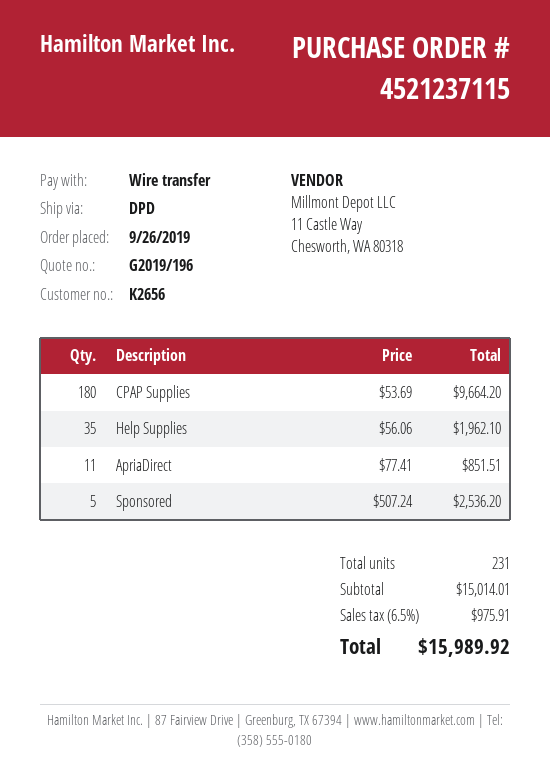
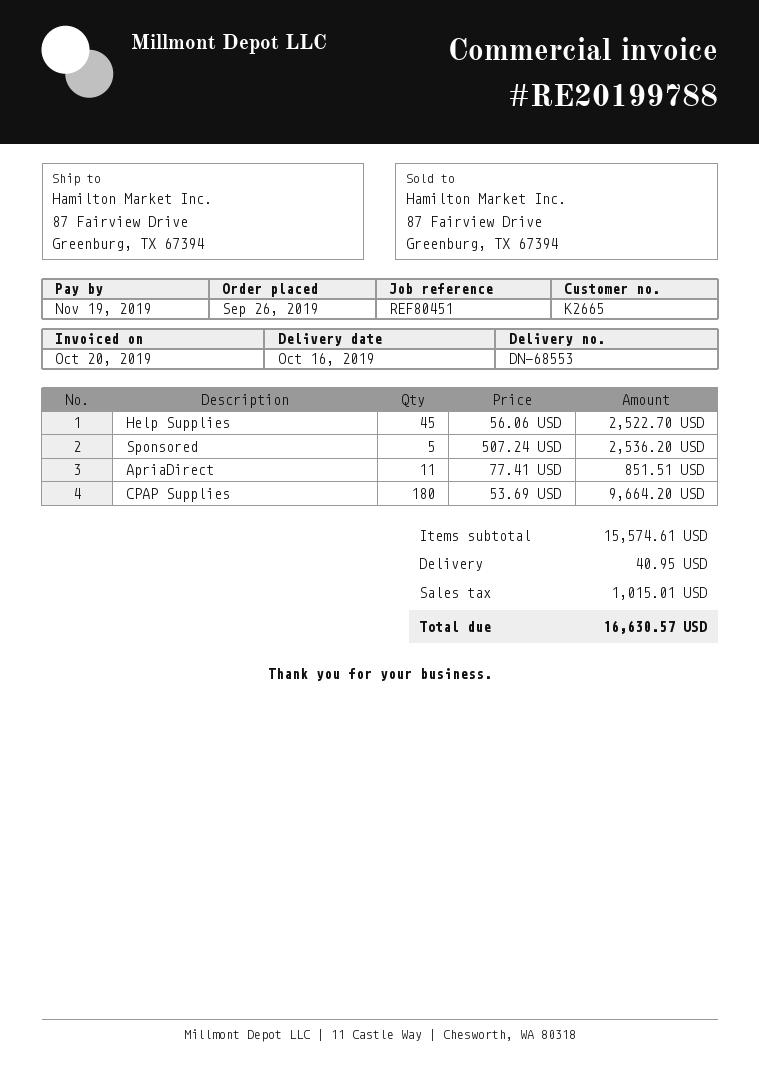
customer number: K2656 -> K2665
Help Supplies: 35 x 56.06 = 1962.10 -> 45 x 56.06 = 2522.70
subtotal: 15014.01 -> 15574.61
shipping: none -> 40.95
tax: 975.91 -> 1015.01
total: 15989.92 -> 16630.57

